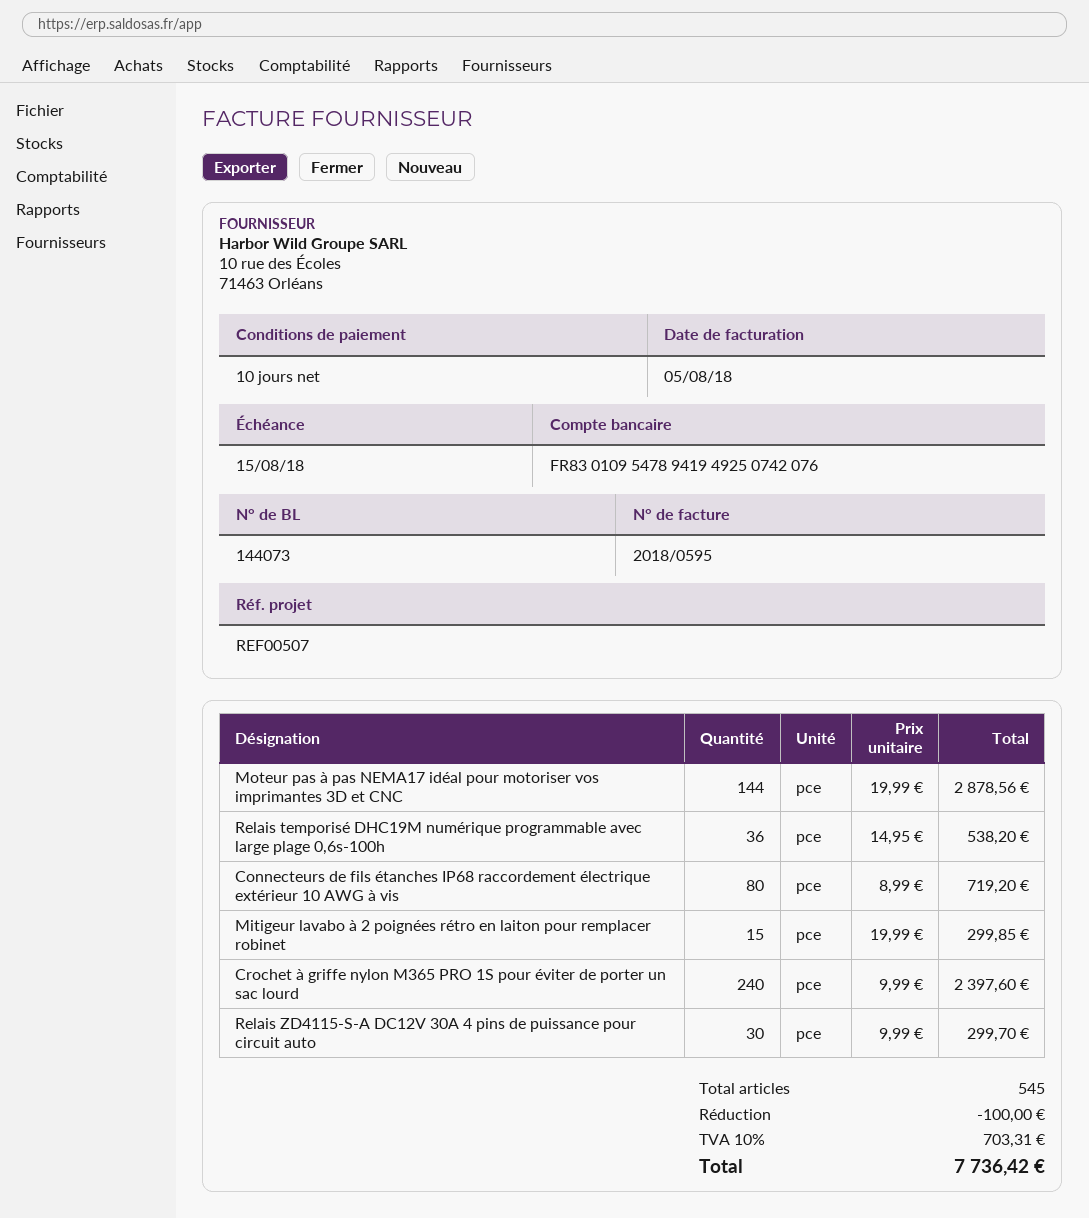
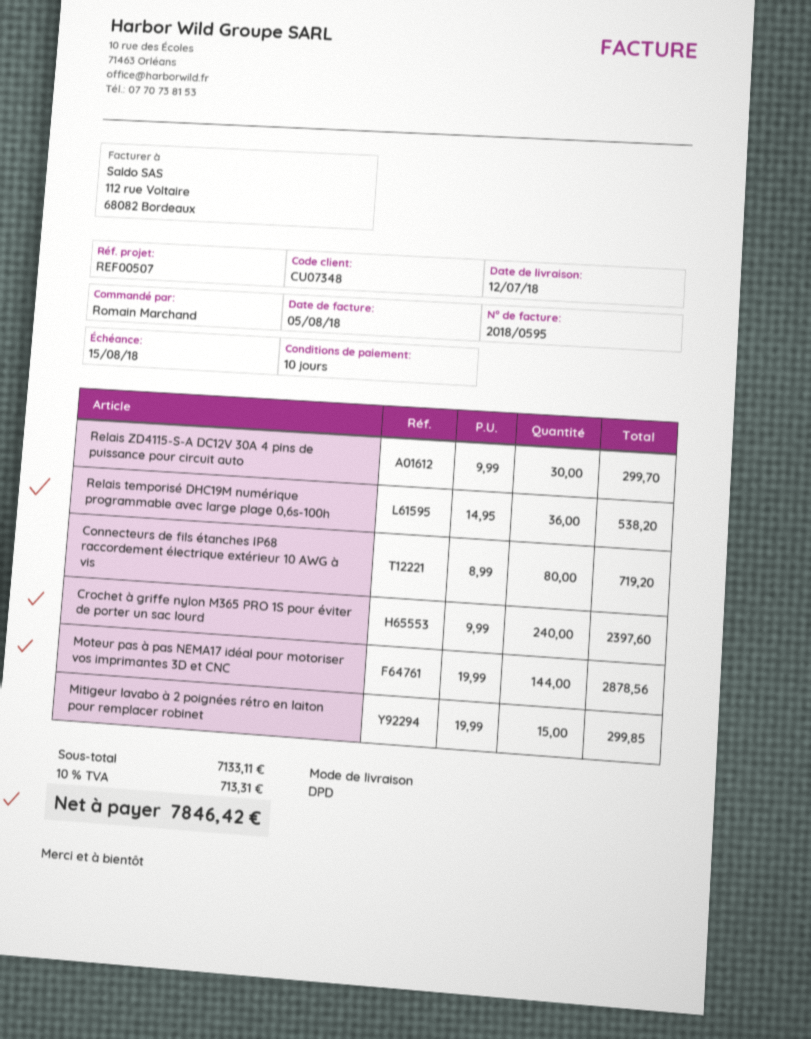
discount: 100.00 -> none
tax: 10% = 703.31 -> 10% = 713.31
total: 7736.42 -> 7846.42

